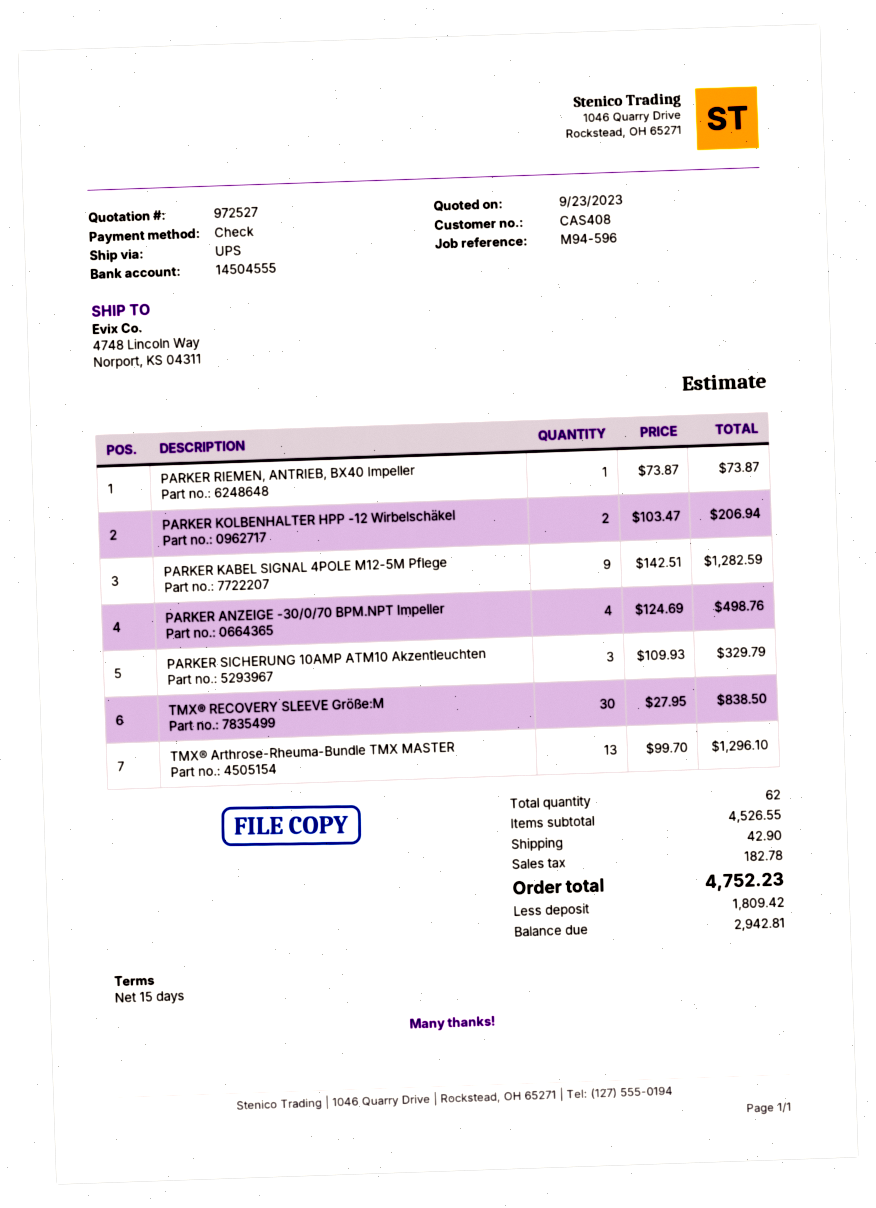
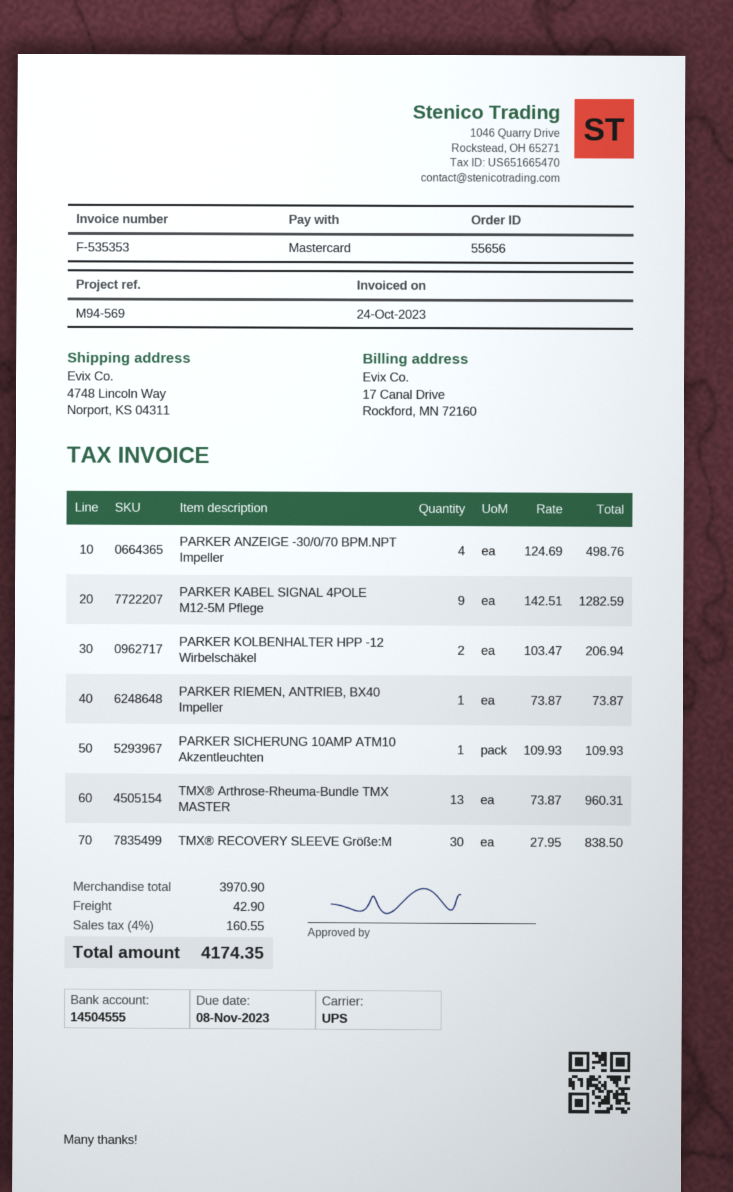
reference: M94-596 -> M94-569
payment method: cheque -> Mastercard
PARKER SICHERUNG 10AMP ATM10 Akzentleuchten: 3 x 109.93 = 329.79 -> 1 x 109.93 = 109.93
TMX® Arthrose-Rheuma-Bundle TMX MASTER: 13 x 99.70 = 1296.10 -> 13 x 73.87 = 960.31
subtotal: 4526.55 -> 3970.90
tax: 182.78 -> 160.55
total: 4752.23 -> 4174.35

